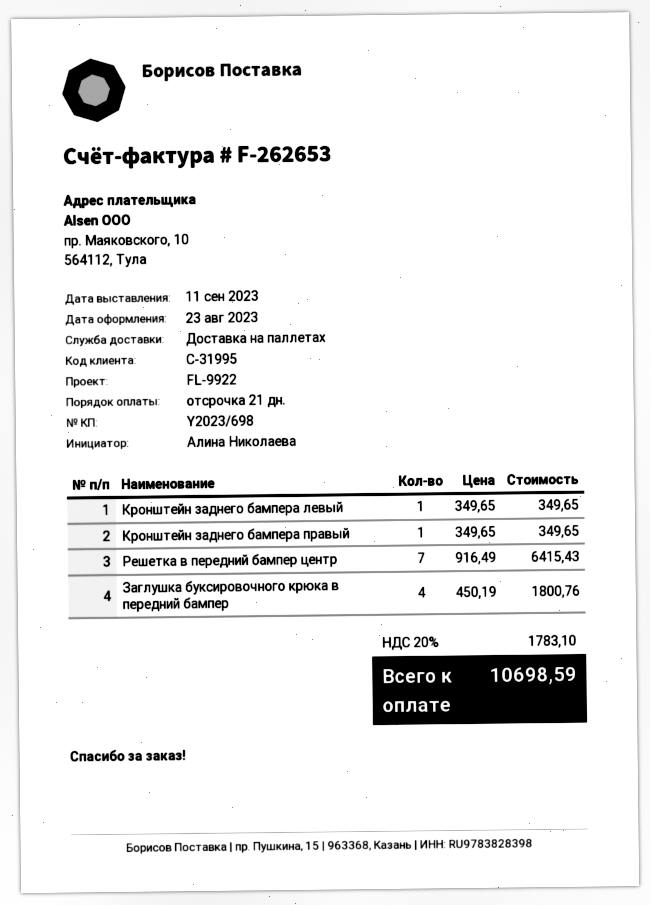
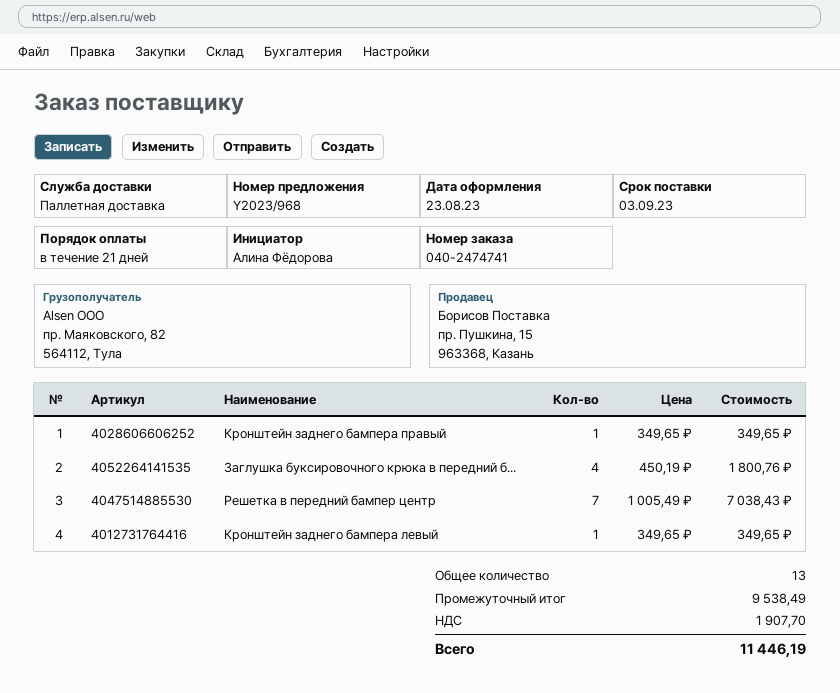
quote number: Y2023/698 -> Y2023/968
ordered by: Алина Николаева -> Алина Фёдорова
Решетка в передний бампер центр: 7 x 916.49 = 6415.43 -> 7 x 1005.49 = 7038.43
tax: 1783.10 -> 1907.70
total: 10698.59 -> 11446.19

